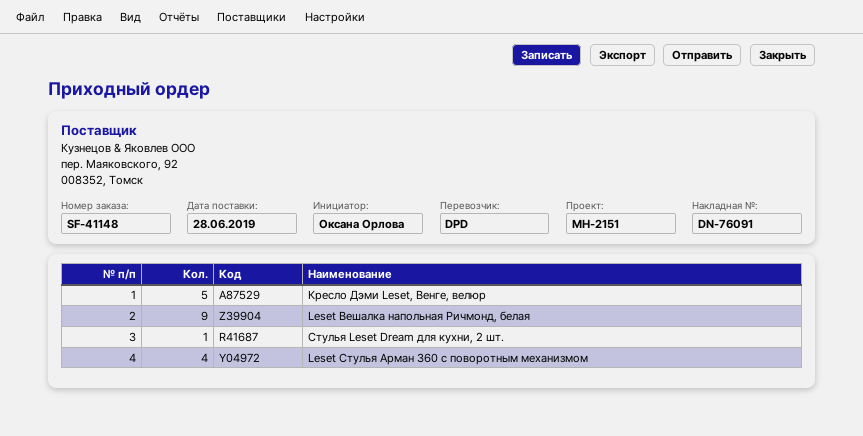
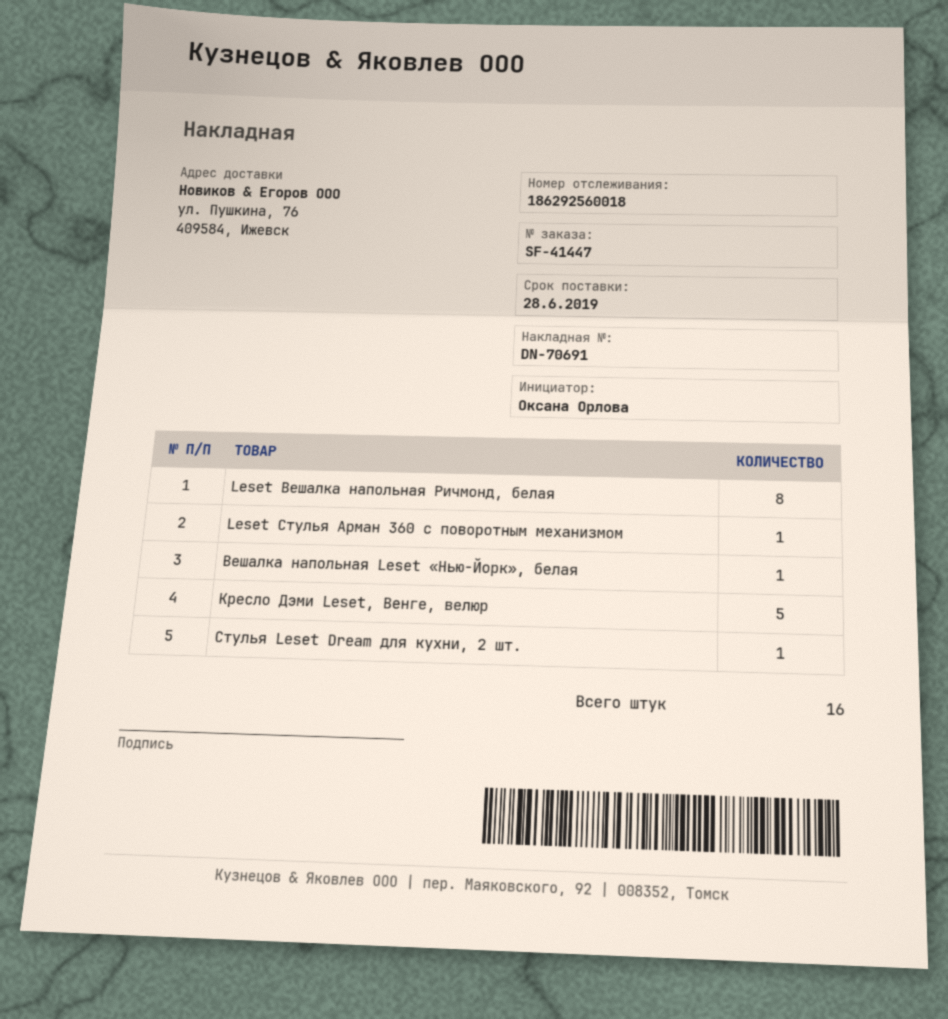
order number: SF-41148 -> SF-41447
delivery note number: DN-76091 -> DN-70691
Leset Вешалка напольная Ричмонд, белая: 9 -> 8
Leset Стулья Арман 360 с поворотным механизмом: 4 -> 1
Вешалка напольная Leset «Нью-Йорк», белая: none -> 1

